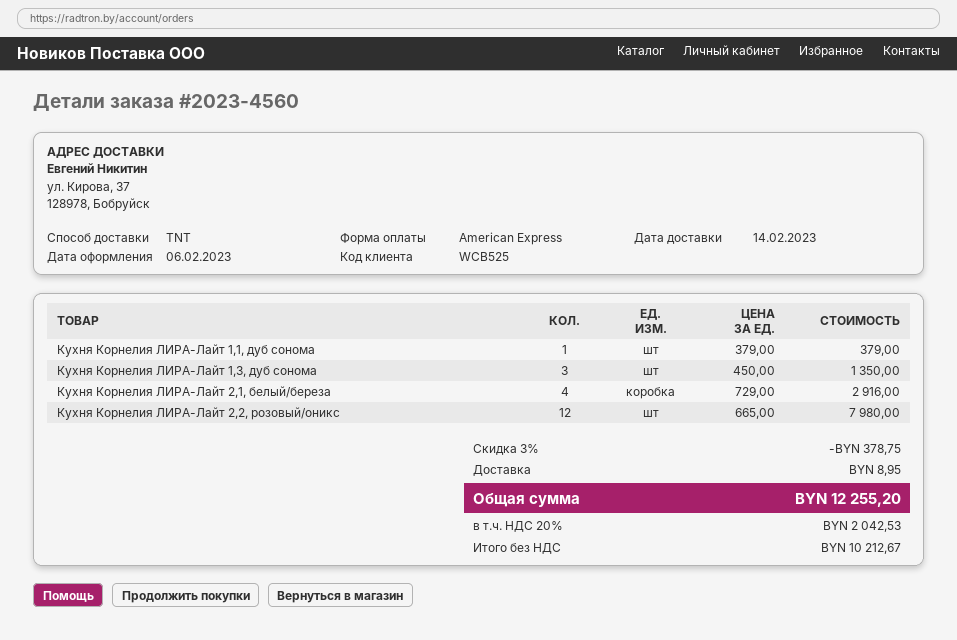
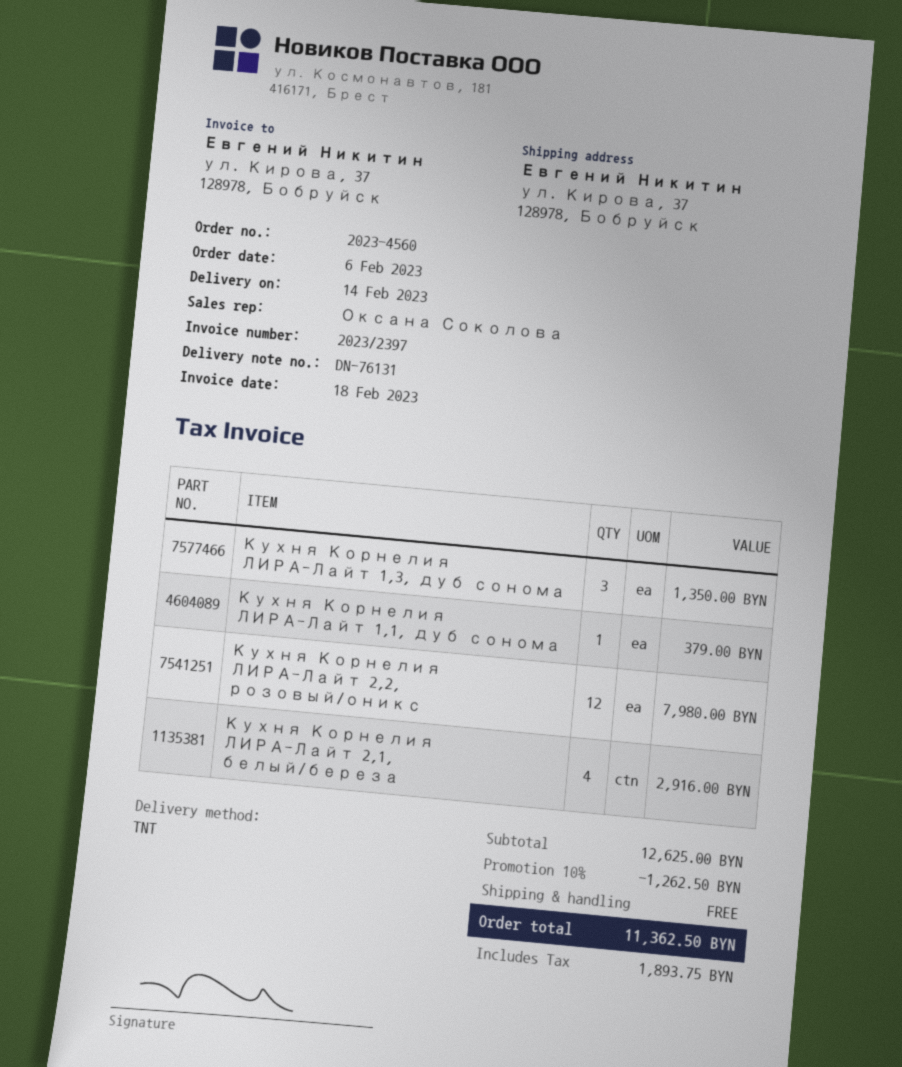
discount: 3% = 378.75 -> 10% = 1262.50
shipping: 8.95 -> 0.00
tax: 2042.53 -> 1893.75
total: 12255.20 -> 11362.50

